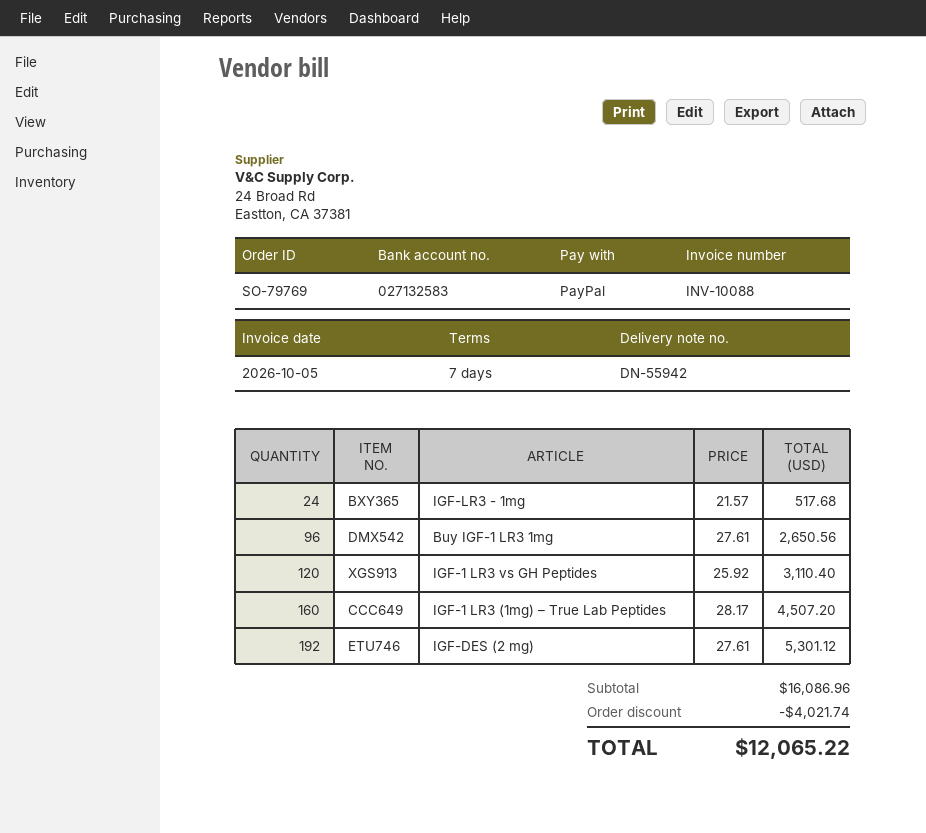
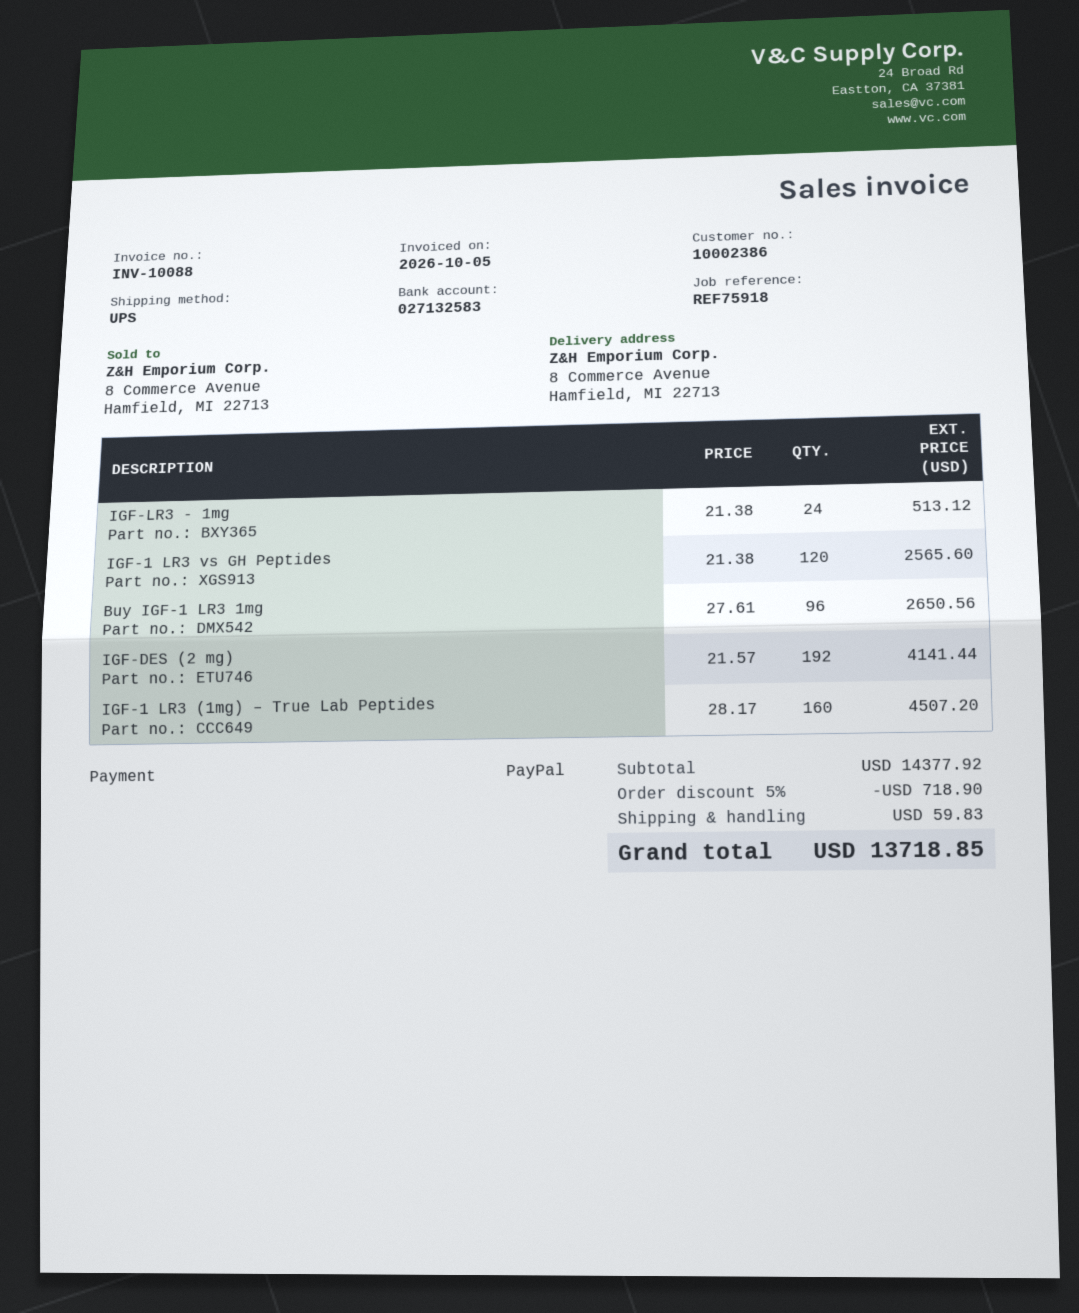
IGF-LR3 - 1mg: 24 x 21.57 = 517.68 -> 24 x 21.38 = 513.12
IGF-1 LR3 vs GH Peptides: 120 x 25.92 = 3110.40 -> 120 x 21.38 = 2565.60
IGF-DES (2 mg): 192 x 27.61 = 5301.12 -> 192 x 21.57 = 4141.44
subtotal: 16086.96 -> 14377.92
discount: 4021.74 -> 718.90
shipping: none -> 59.83
total: 12065.22 -> 13718.85

